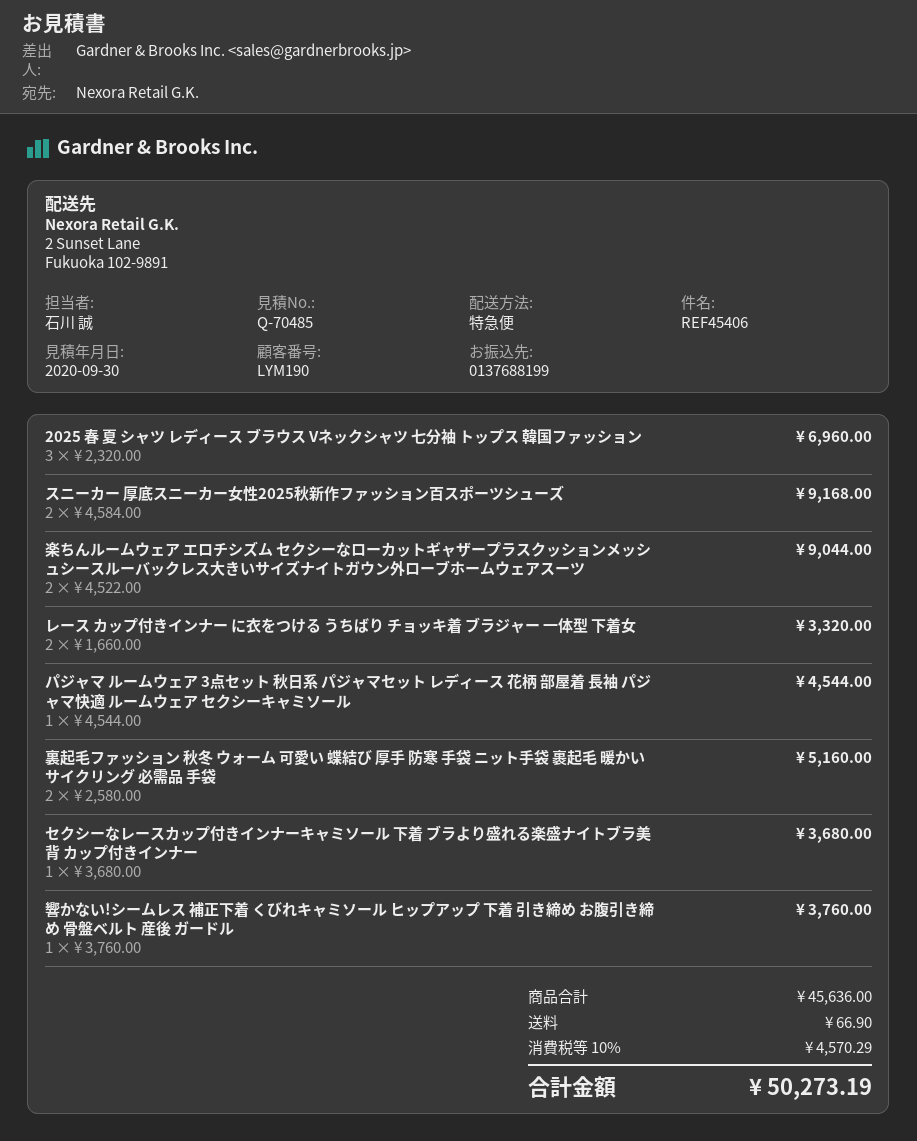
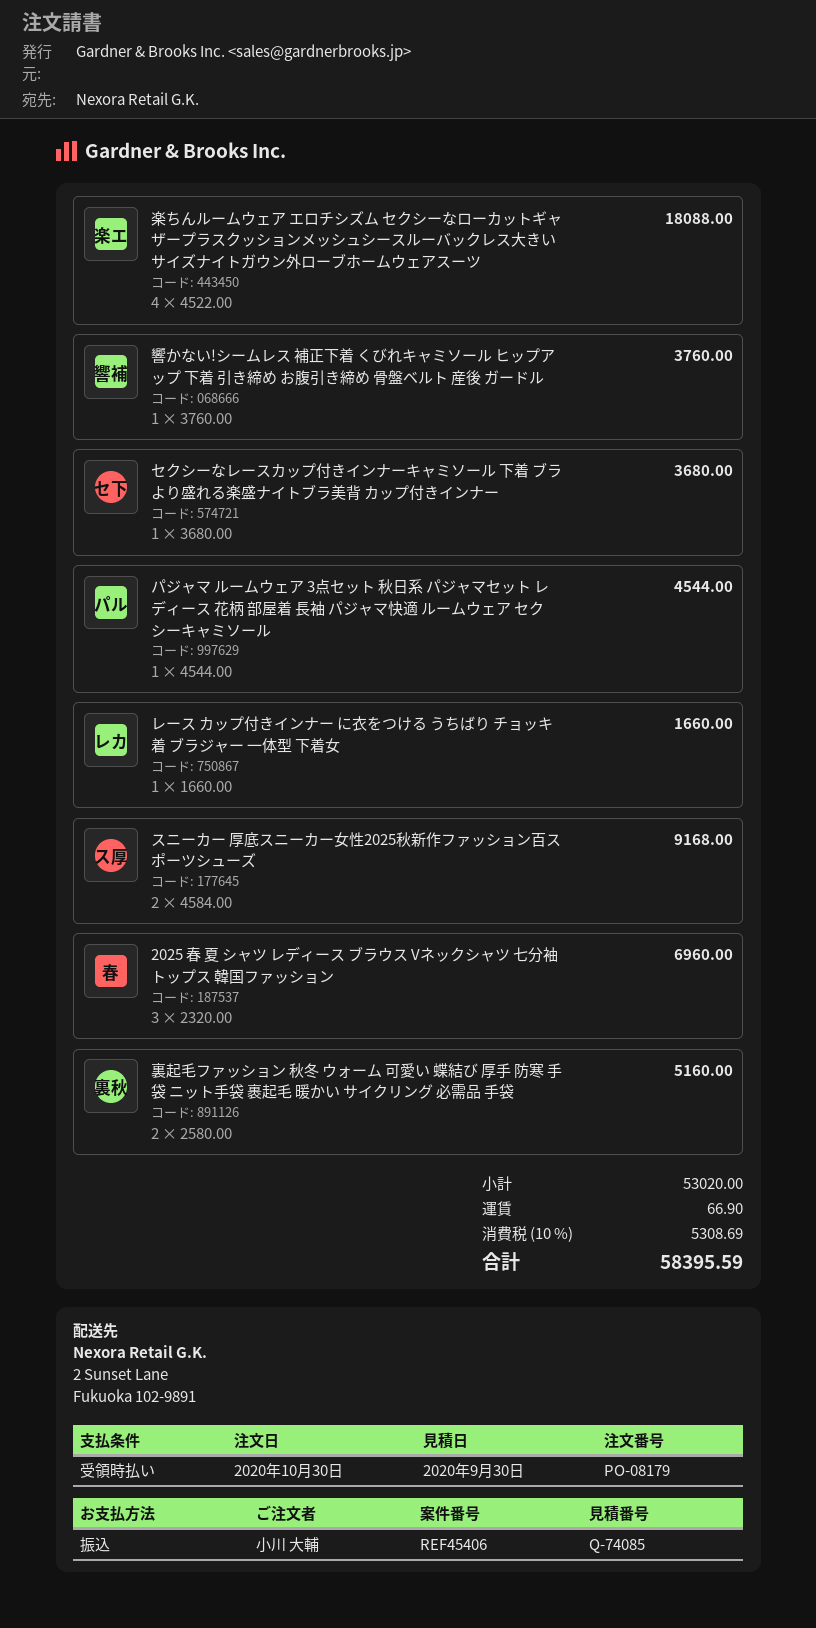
quote number: Q-70485 -> Q-74085
楽ちんルームウェア エロチシズム セクシーなローカットギャザープラスクッションメッシュシースルーバックレス大きいサイズナイトガウン外ローブホームウェアスーツ: 2 x 4522.00 = 9044.00 -> 4 x 4522.00 = 18088.00
レース カップ付きインナー に衣をつける うちばり チョッキ着 ブラジャー 一体型 下着女: 2 x 1660.00 = 3320.00 -> 1 x 1660.00 = 1660.00
subtotal: 45636.00 -> 53020.00
tax: 10% = 4570.29 -> 10% = 5308.69
total: 50273.19 -> 58395.59

